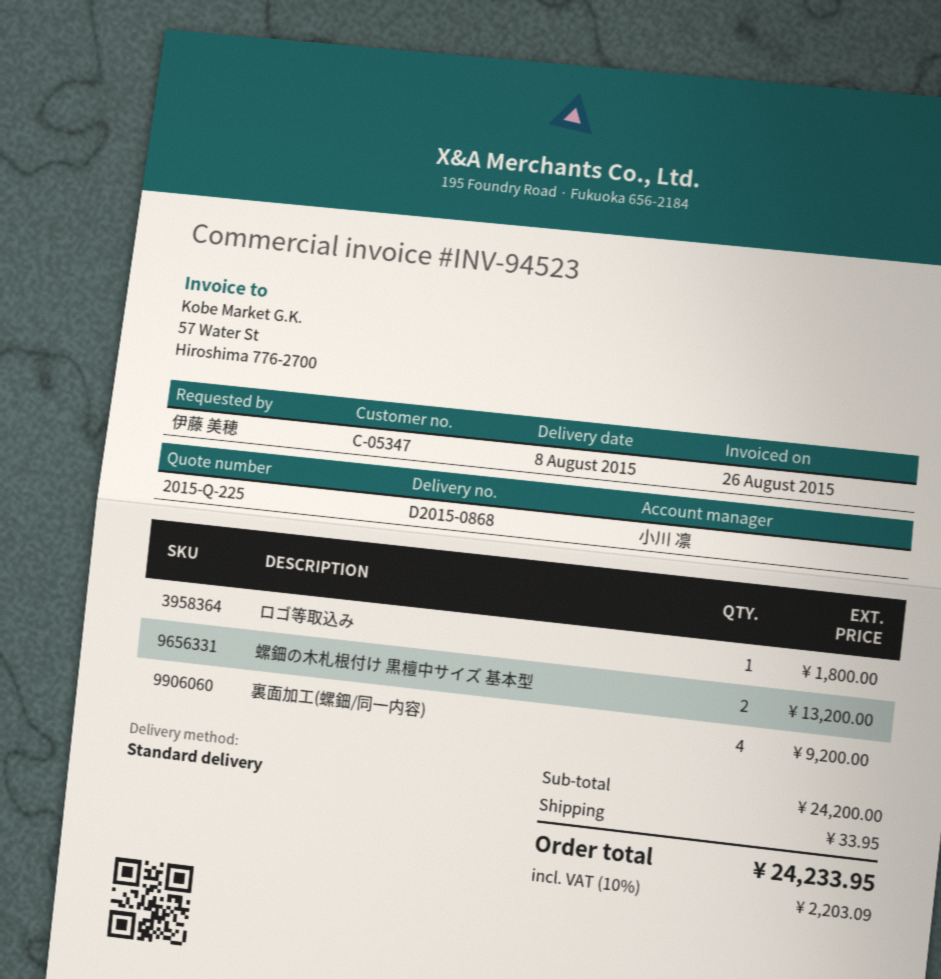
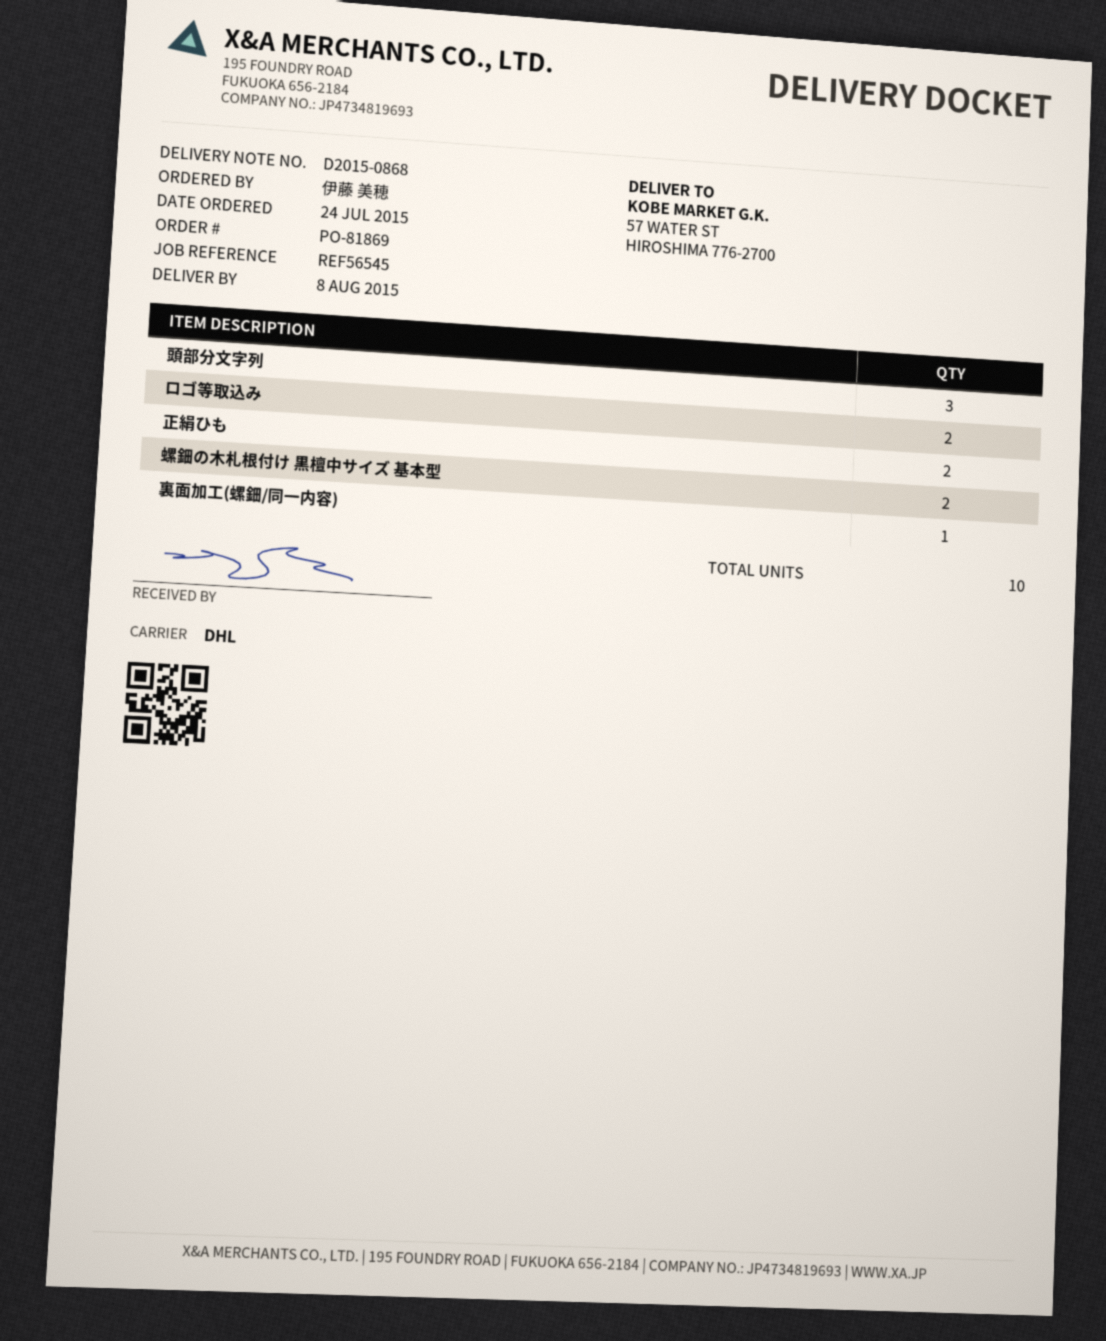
shipping method: standard -> DHL
ロゴ等取込み: 1 -> 2
裏面加工(螺鈿/同一内容): 4 -> 1
頭部分文字列: none -> 3
正絹ひも: none -> 2

